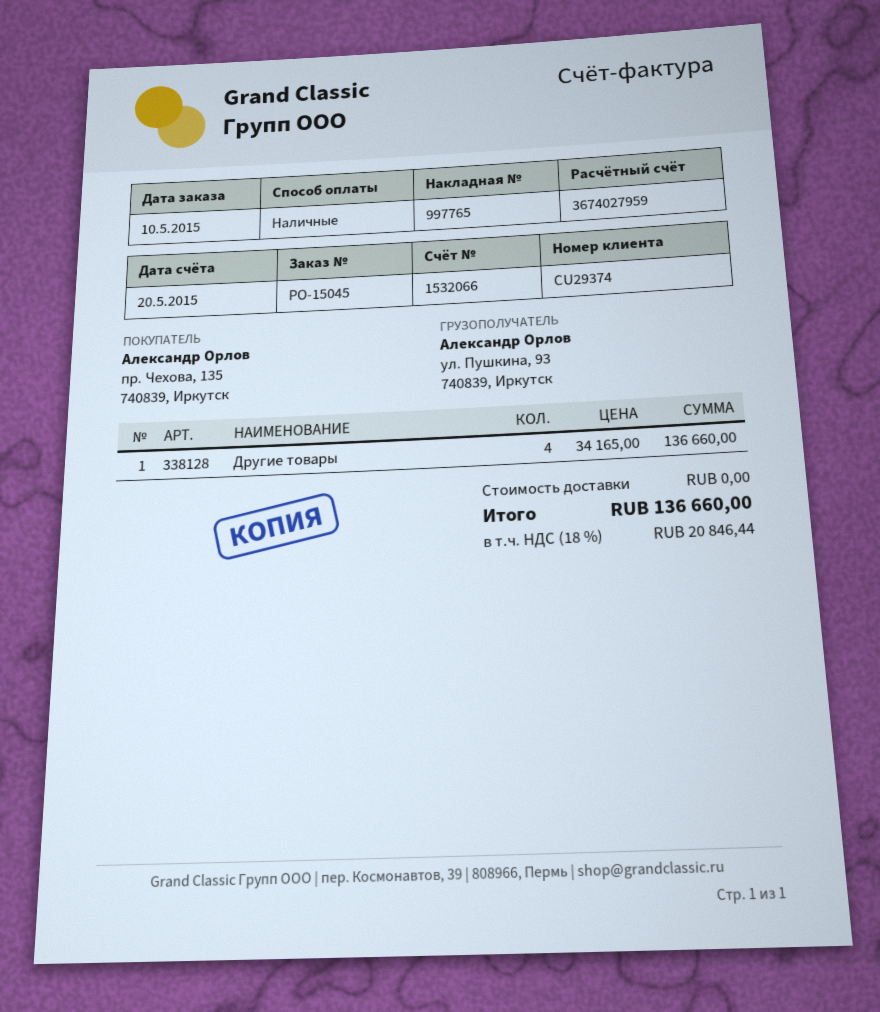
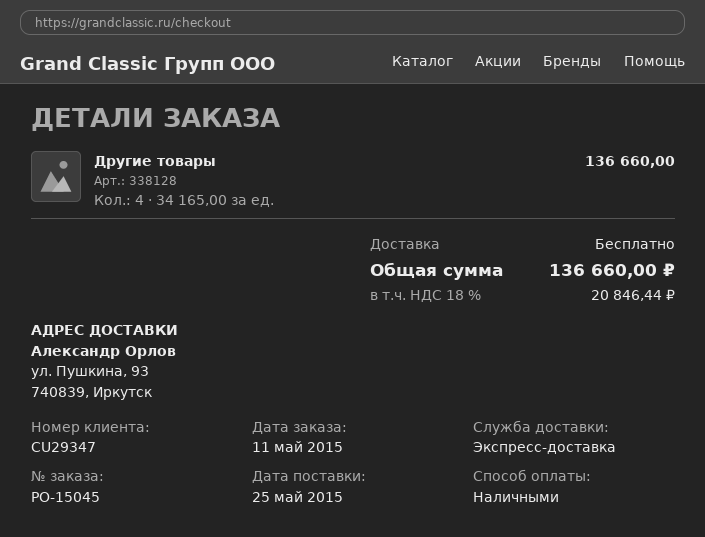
order date: 2015-05-10 -> 2015-05-11
customer number: CU29374 -> CU29347

